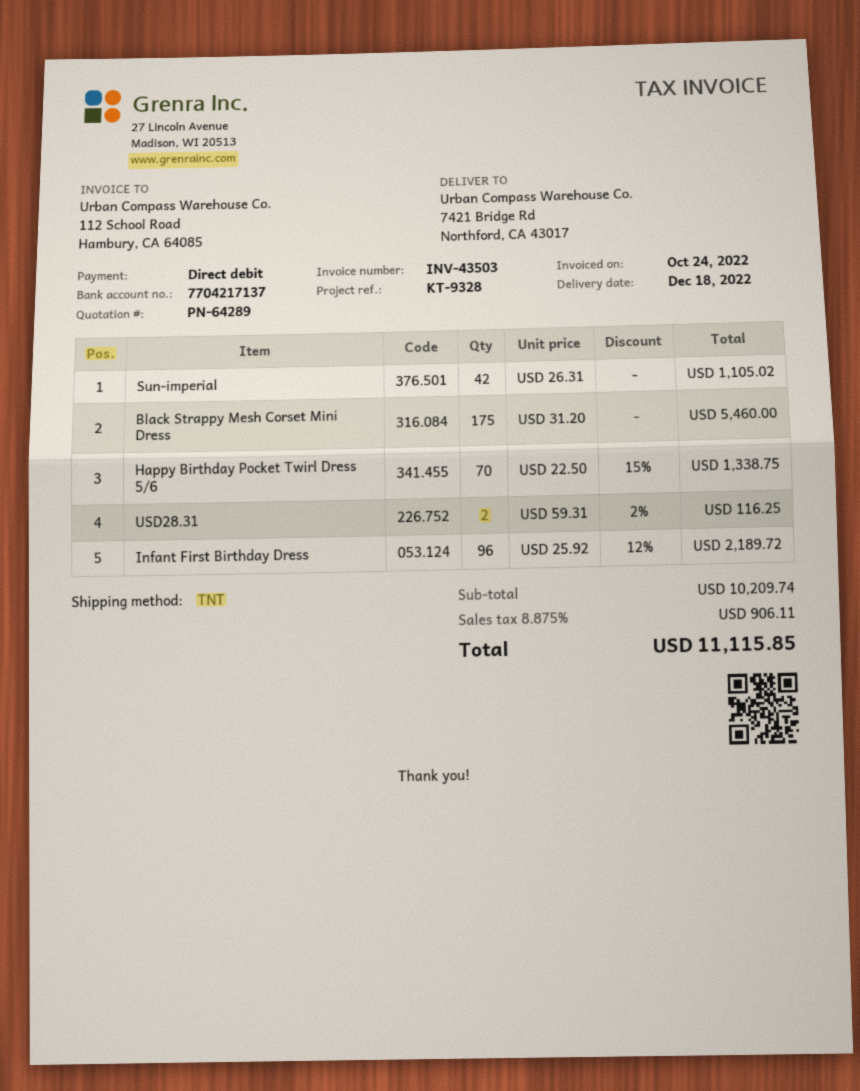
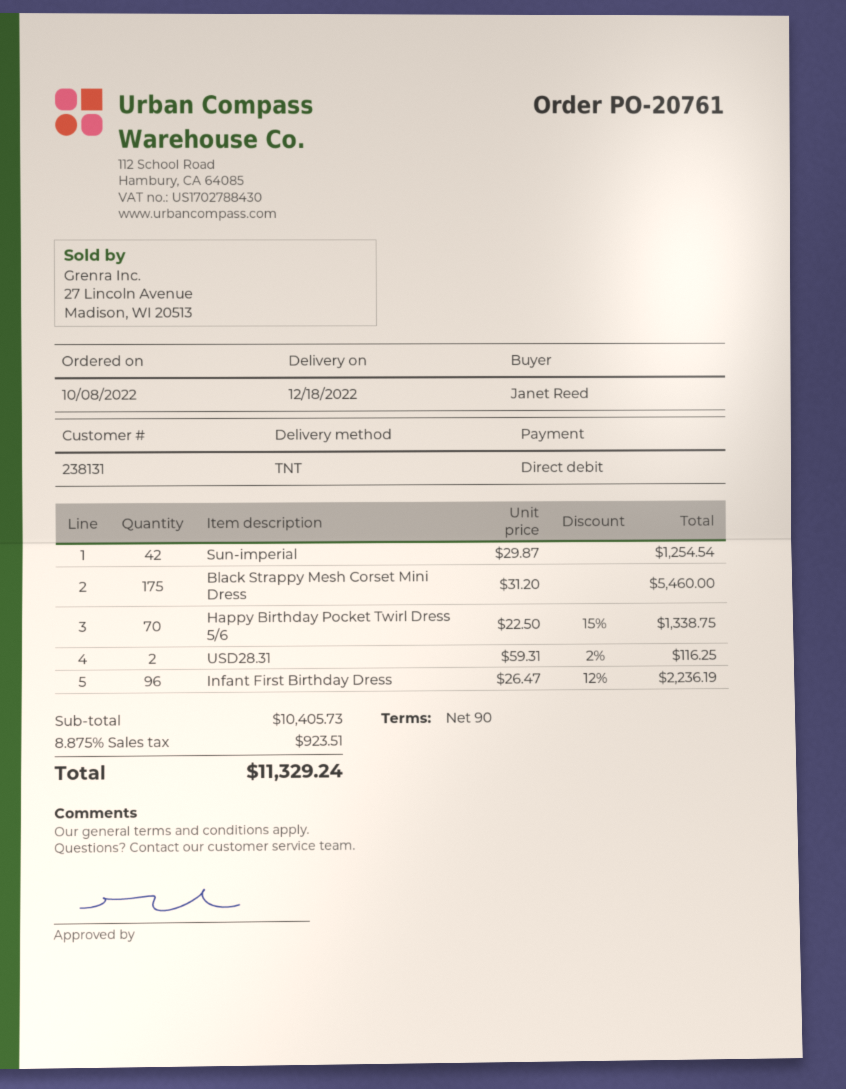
Sun-imperial: 42 x 26.31 = 1105.02 -> 42 x 29.87 = 1254.54
Infant First Birthday Dress: 96 x 25.92 - 12% = 2189.72 -> 96 x 26.47 - 12% = 2236.19
subtotal: 10209.74 -> 10405.73
tax: 8.875% = 906.11 -> 8.875% = 923.51
total: 11115.85 -> 11329.24

